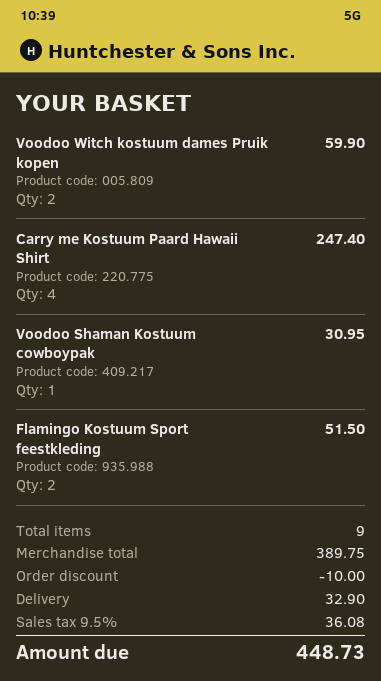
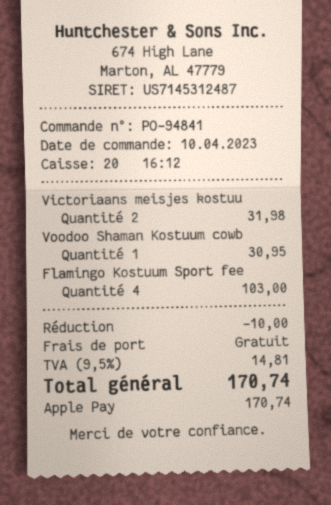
Voodoo Witch kostuum dames Pruik kopen: 2 for 59.90 -> none
Carry me Kostuum Paard Hawaii Shirt: 4 for 247.40 -> none
Flamingo Kostuum Sport feestkleding: 2 for 51.50 -> 4 for 103.00
Victoriaans meisjes kostuu: none -> 2 for 31.98
shipping: 32.90 -> 0.00
tax: 9.5% = 36.08 -> 9.5% = 14.81
total: 448.73 -> 170.74

